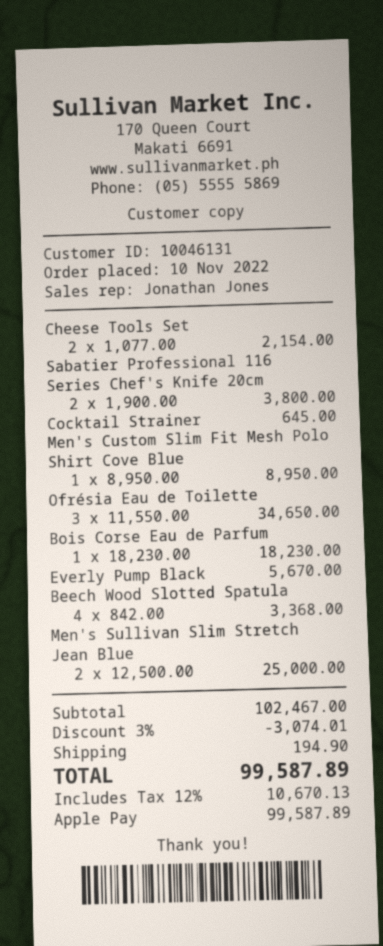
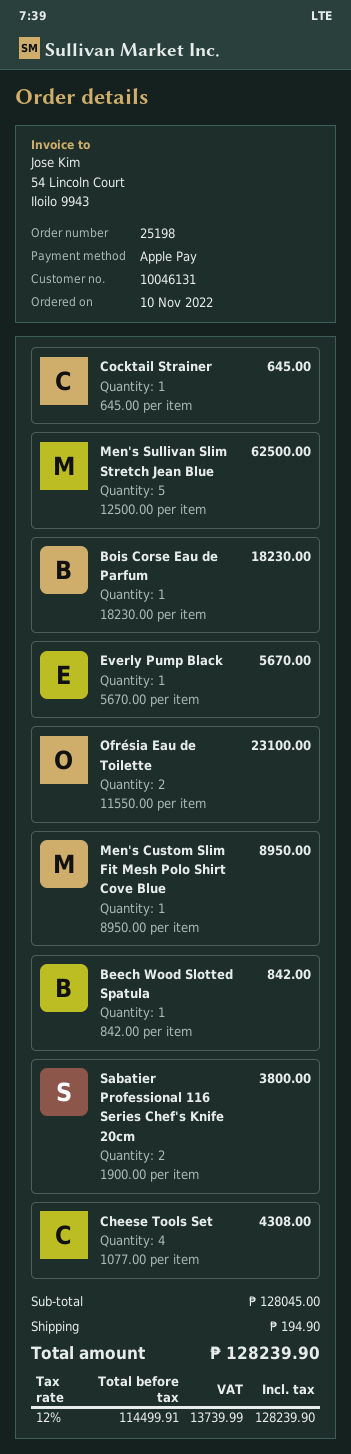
Cheese Tools Set: 2 x 1077.00 = 2154.00 -> 4 x 1077.00 = 4308.00
Ofrésia Eau de Toilette: 3 x 11550.00 = 34650.00 -> 2 x 11550.00 = 23100.00
Beech Wood Slotted Spatula: 4 x 842.00 = 3368.00 -> 1 x 842.00 = 842.00
Men's Sullivan Slim Stretch Jean Blue: 2 x 12500.00 = 25000.00 -> 5 x 12500.00 = 62500.00
subtotal: 102467.00 -> 128045.00
discount: 3% = 3074.01 -> none
tax: 12% = 10670.13 -> 12% = 13739.99
total: 99587.89 -> 128239.90

